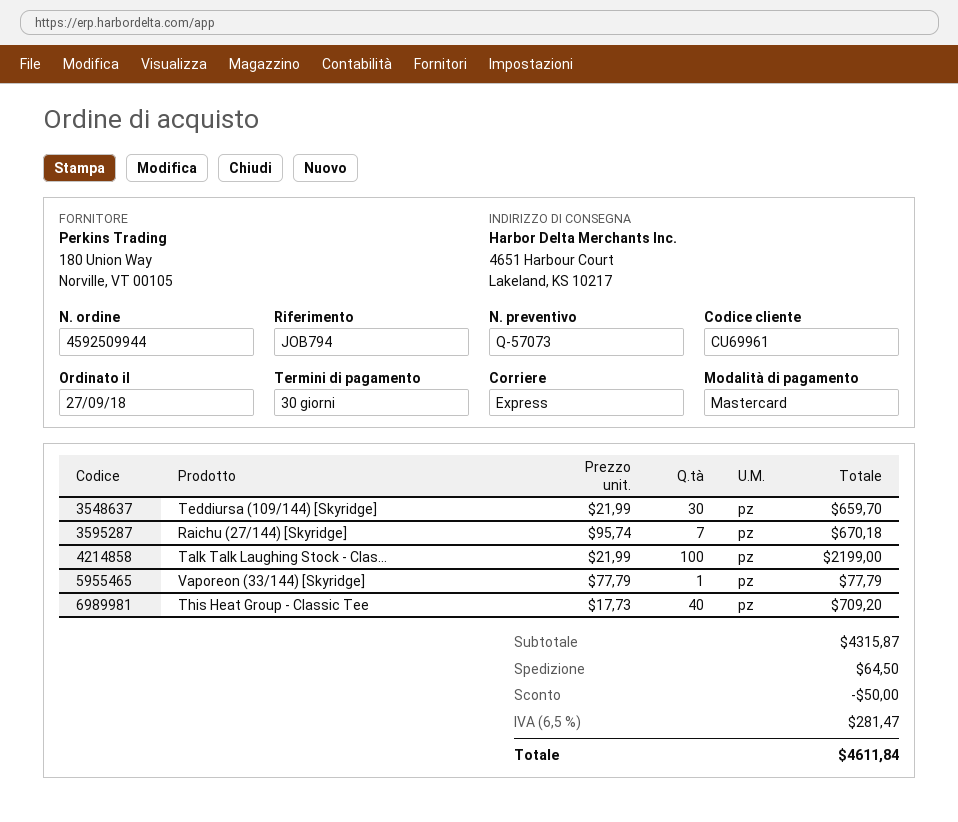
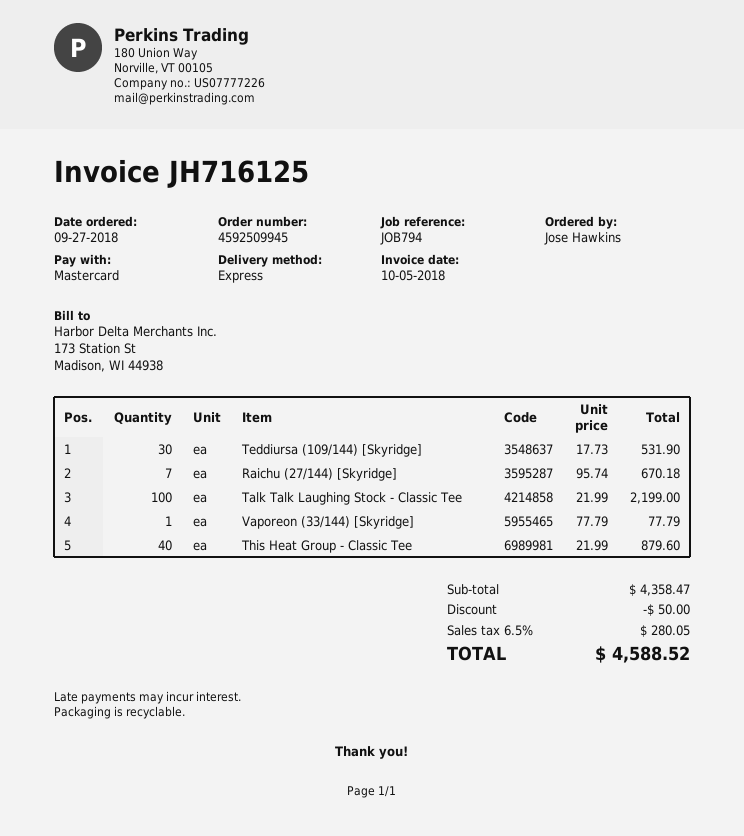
order number: 4592509944 -> 4592509945
Teddiursa (109/144) [Skyridge]: 30 x 21.99 = 659.70 -> 30 x 17.73 = 531.90
This Heat Group - Classic Tee: 40 x 17.73 = 709.20 -> 40 x 21.99 = 879.60
subtotal: 4315.87 -> 4358.47
shipping: 64.50 -> none
tax: 6.5% = 281.47 -> 6.5% = 280.05
total: 4611.84 -> 4588.52

